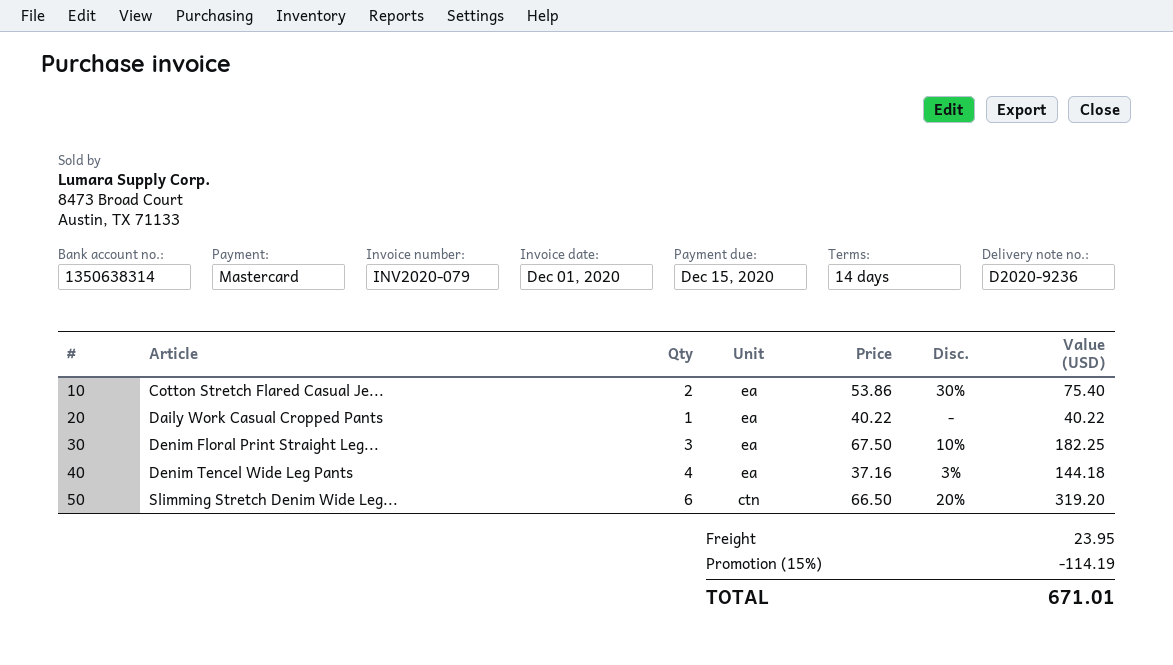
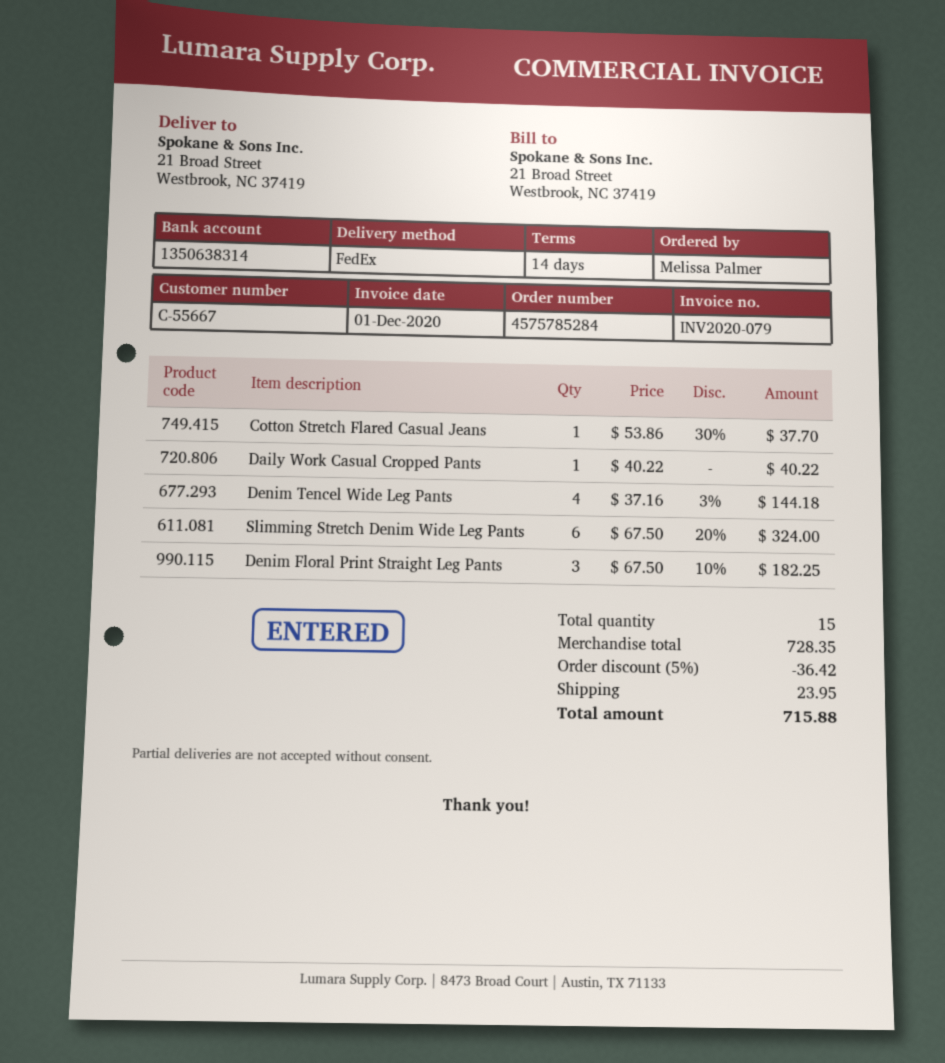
Cotton Stretch Flared Casual Je...: 2 x 53.86 - 30% = 75.40 -> 1 x 53.86 - 30% = 37.70
Slimming Stretch Denim Wide Leg...: 6 x 66.50 - 20% = 319.20 -> 6 x 67.50 - 20% = 324.00
discount: 15% = 114.19 -> 5% = 36.42
total: 671.01 -> 715.88

